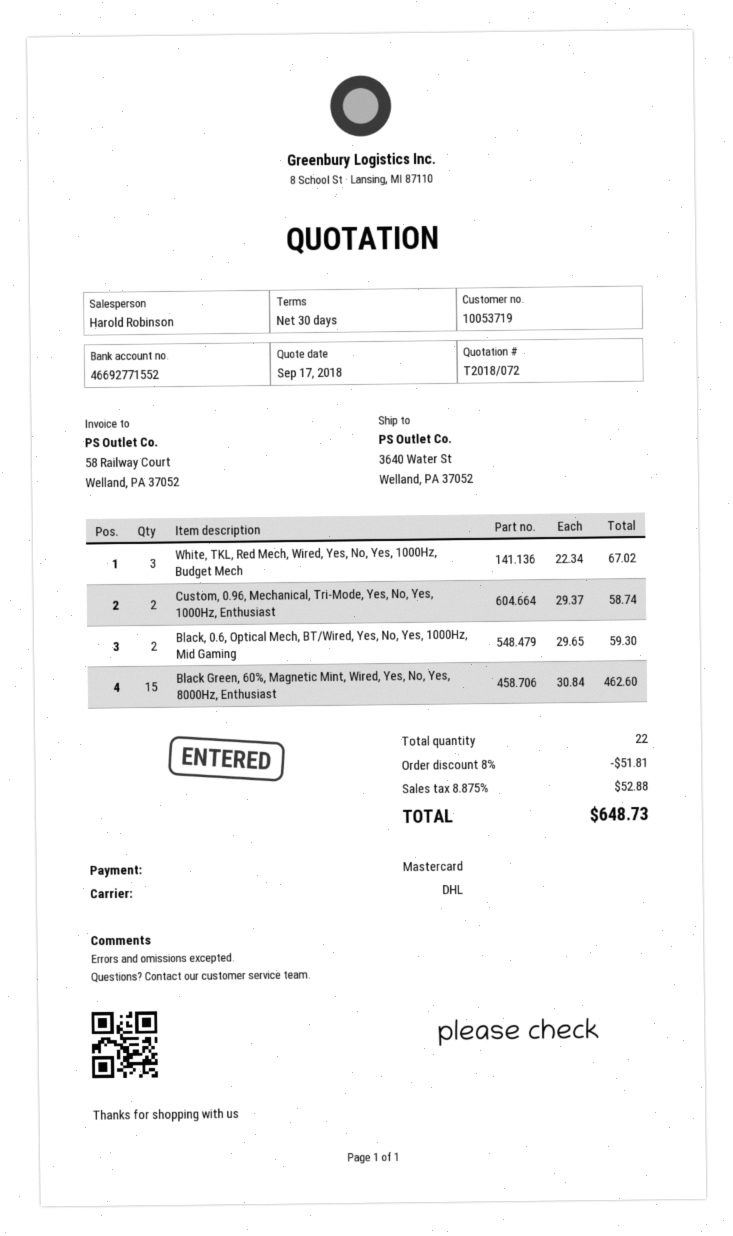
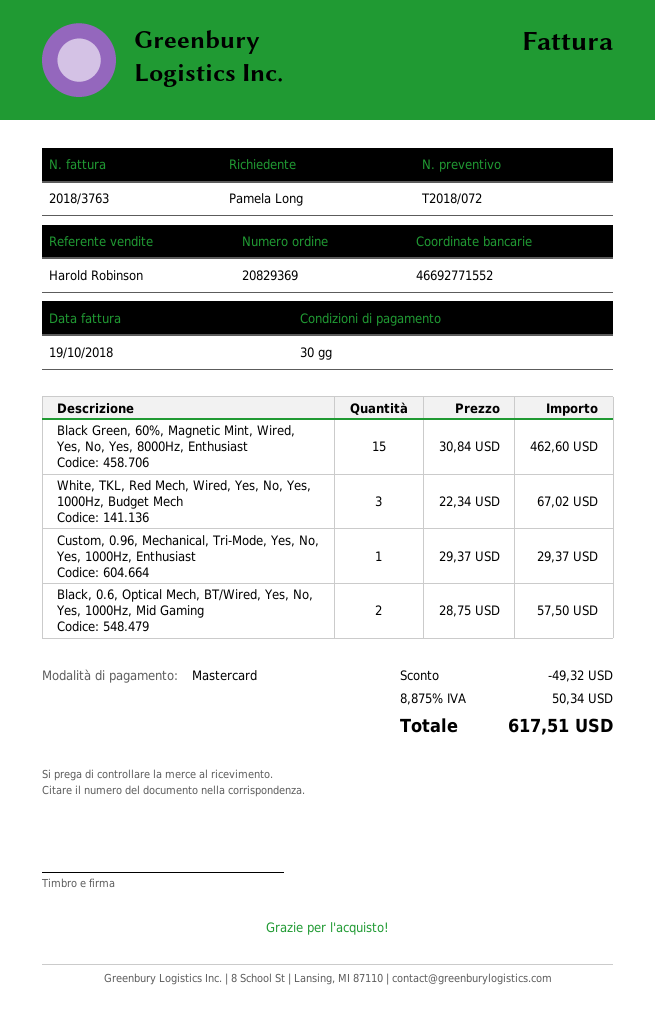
Custom, 0.96, Mechanical, Tri-Mode, Yes, No, Yes, 1000Hz, Enthusiast: 2 x 29.37 = 58.74 -> 1 x 29.37 = 29.37
Black, 0.6, Optical Mech, BT/Wired, Yes, No, Yes, 1000Hz, Mid Gaming: 2 x 29.65 = 59.30 -> 2 x 28.75 = 57.50
discount: 51.81 -> 49.32
tax: 8.875% = 52.88 -> 8.875% = 50.34
total: 648.73 -> 617.51

